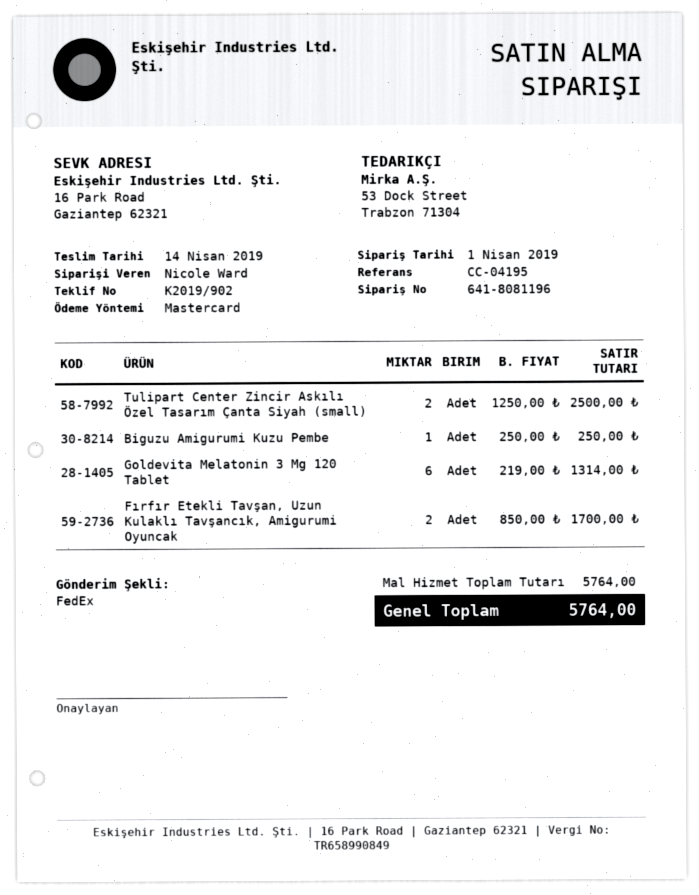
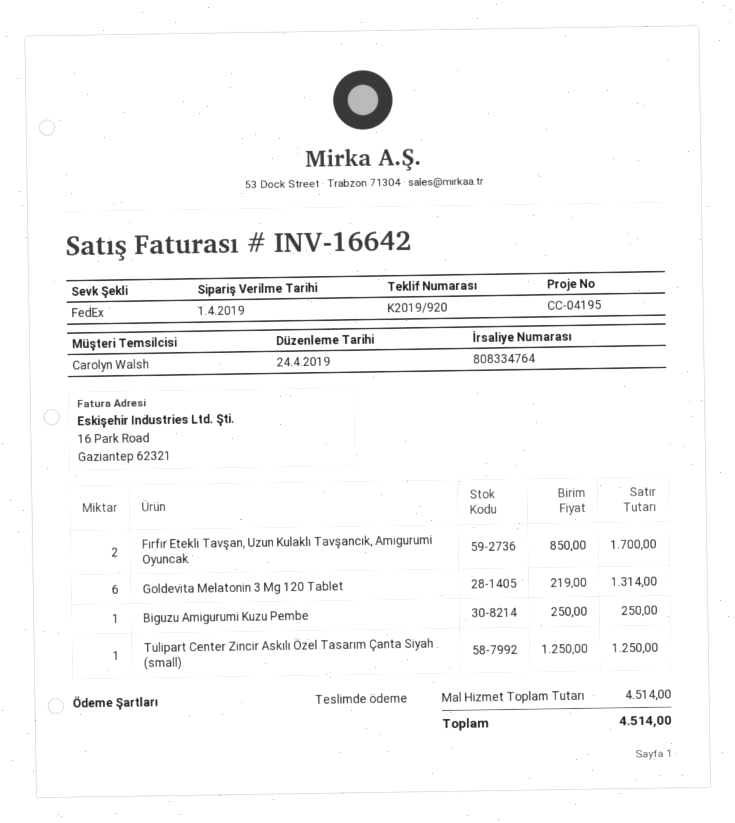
quote number: K2019/902 -> K2019/920
Tulipart Center Zincir Askılı Özel Tasarım Çanta Siyah (small): 2 x 1250.00 = 2500.00 -> 1 x 1250.00 = 1250.00
subtotal: 5764.00 -> 4514.00
total: 5764.00 -> 4514.00

